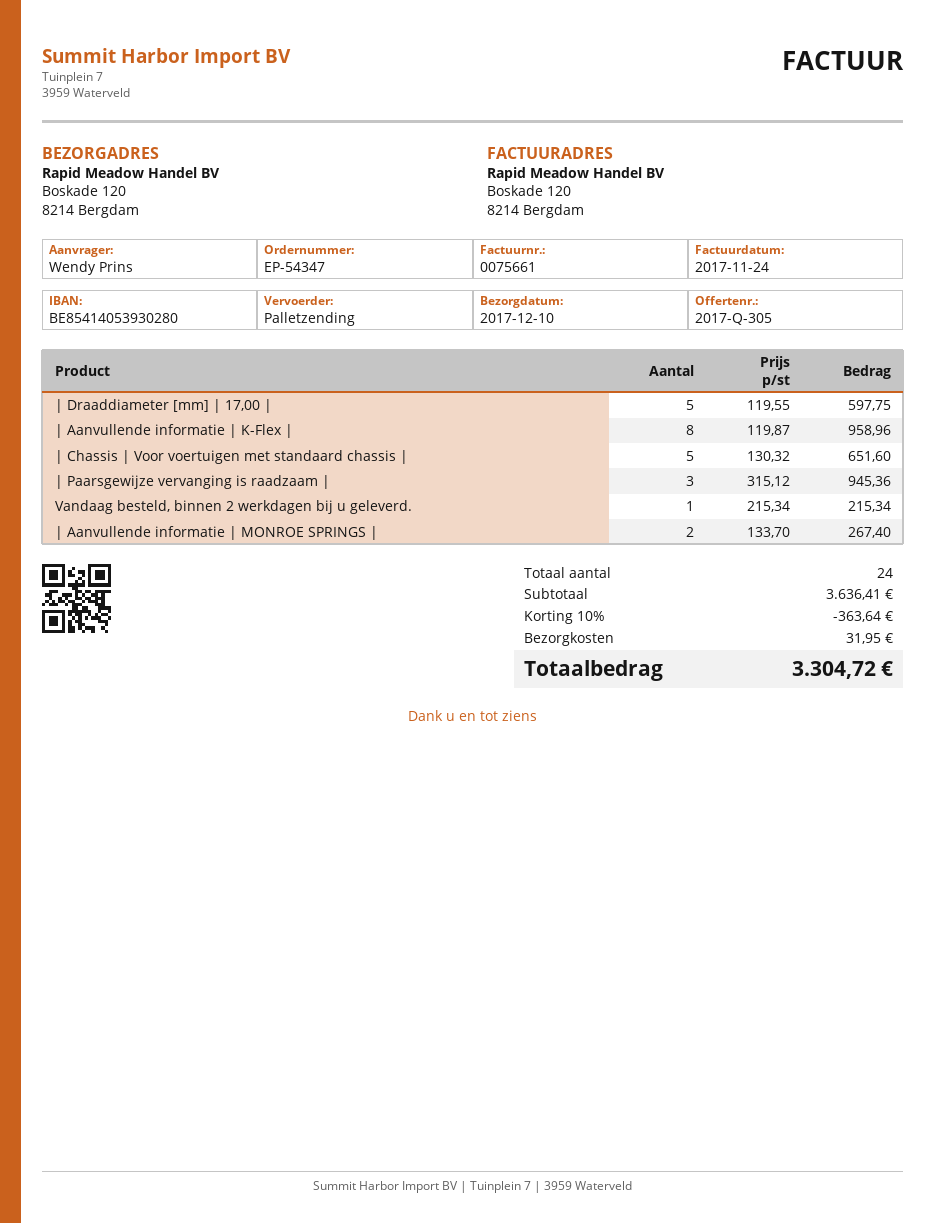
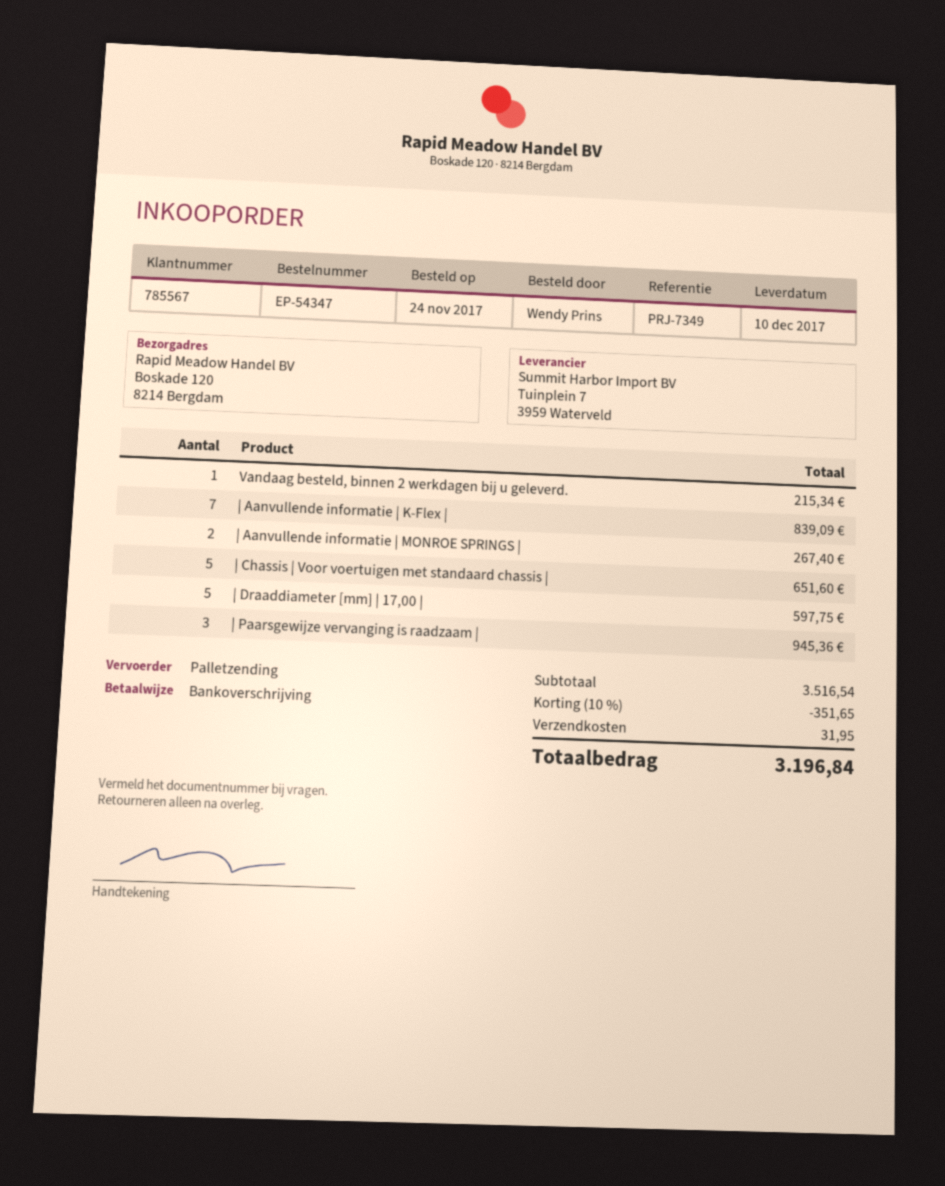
| Aanvullende informatie | K-Flex |: 8 for 958.96 -> 7 for 839.09
subtotal: 3636.41 -> 3516.54
discount: 10% = 363.64 -> 10% = 351.65
total: 3304.72 -> 3196.84

